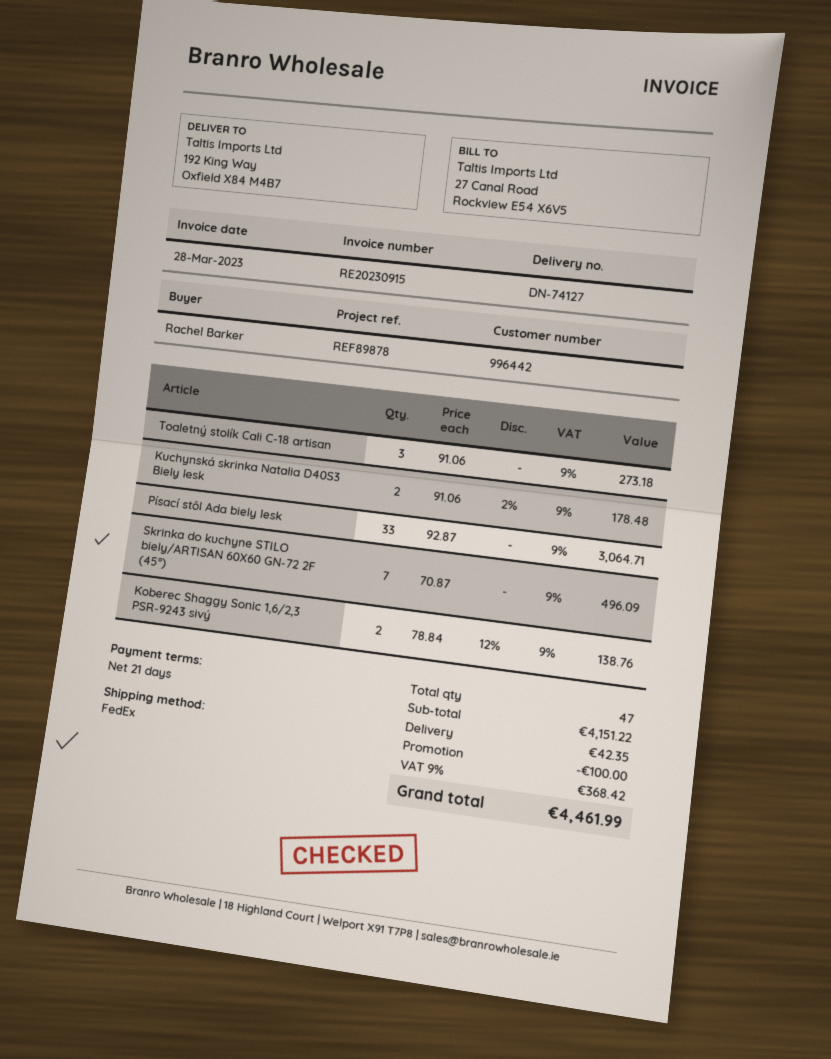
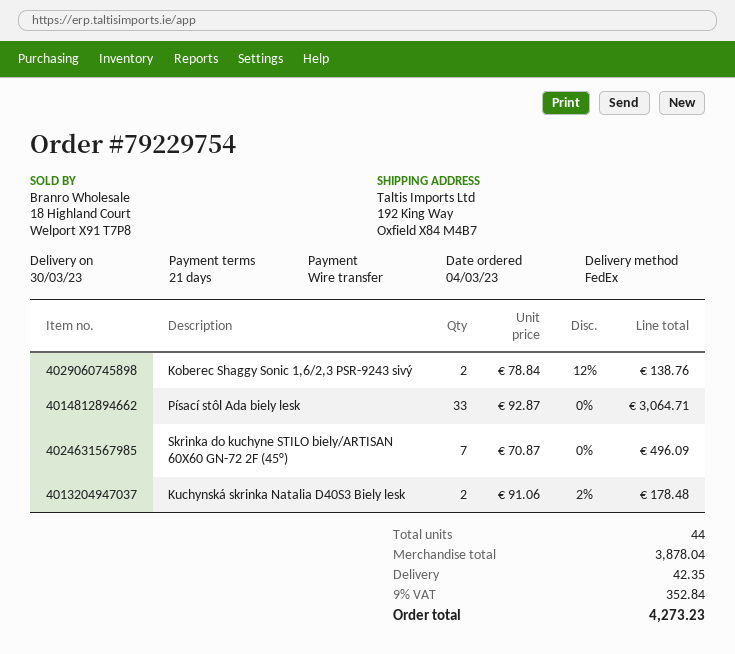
Toaletný stolík Cali C-18 artisan: 3 x 91.06 = 273.18 -> none
total quantity: 47 -> 44
subtotal: 4151.22 -> 3878.04
discount: 100.00 -> none
tax: 9% = 368.42 -> 9% = 352.84
total: 4461.99 -> 4273.23

